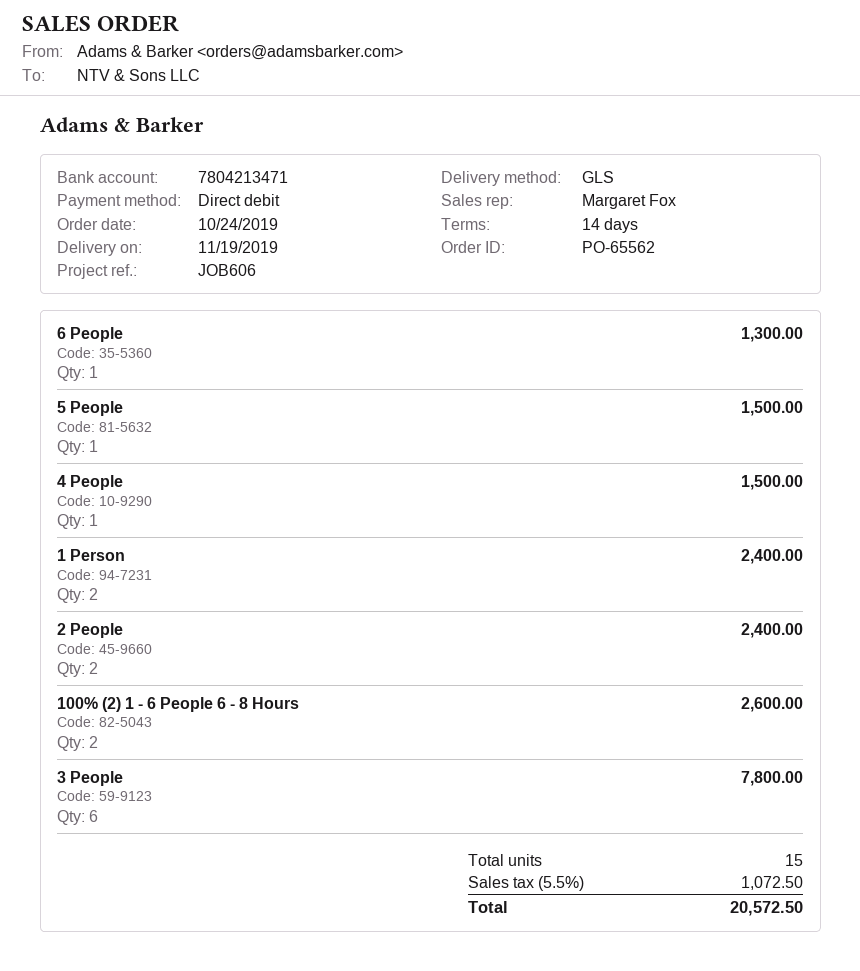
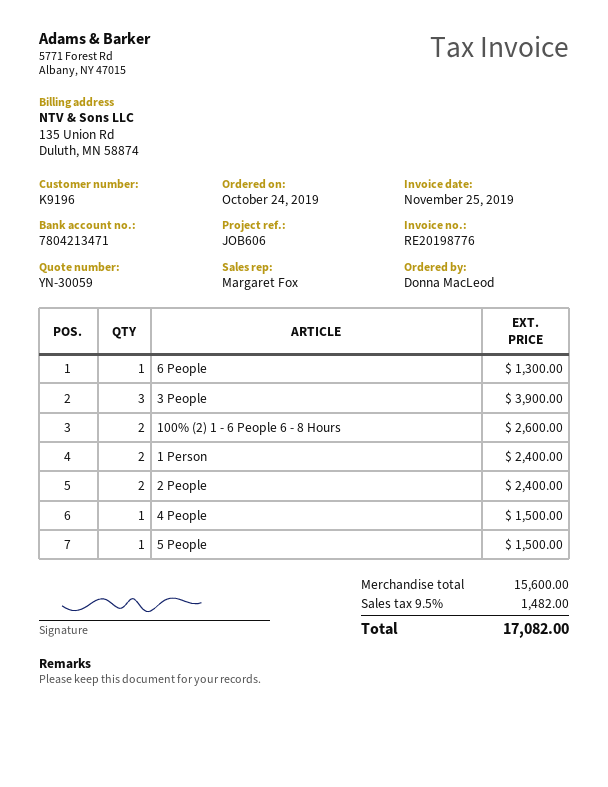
3 People: 6 for 7800.00 -> 3 for 3900.00
tax: 5.5% = 1072.50 -> 9.5% = 1482.00
total: 20572.50 -> 17082.00

